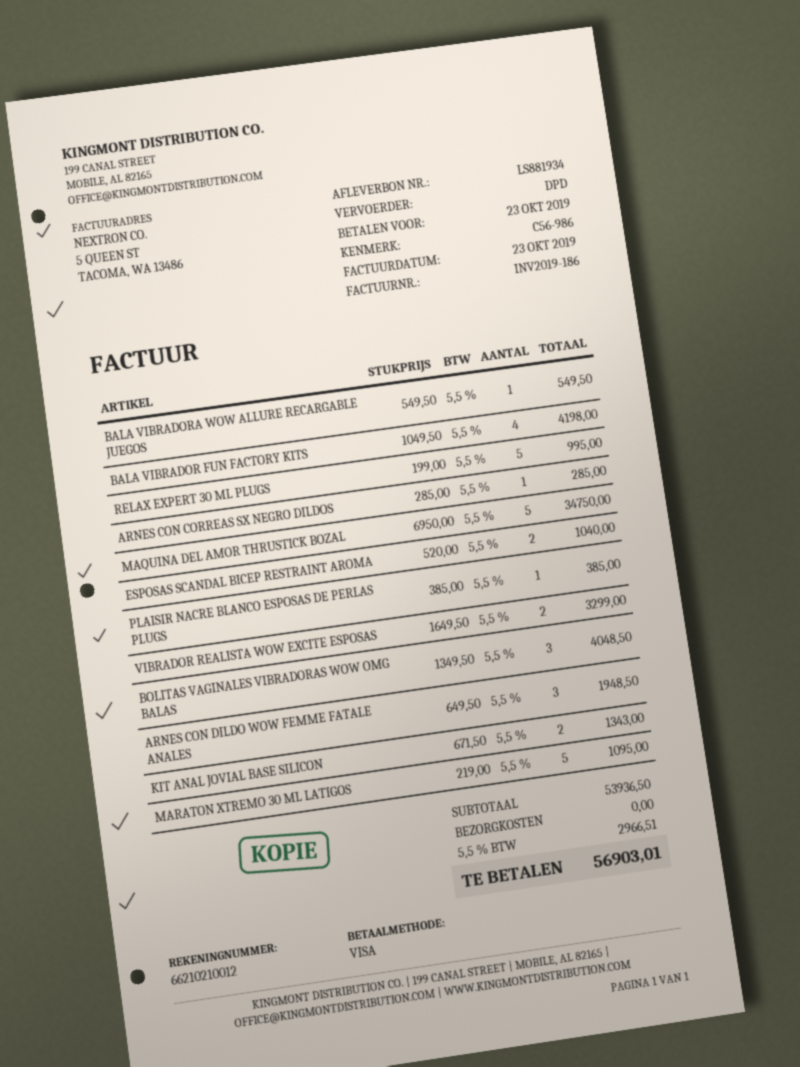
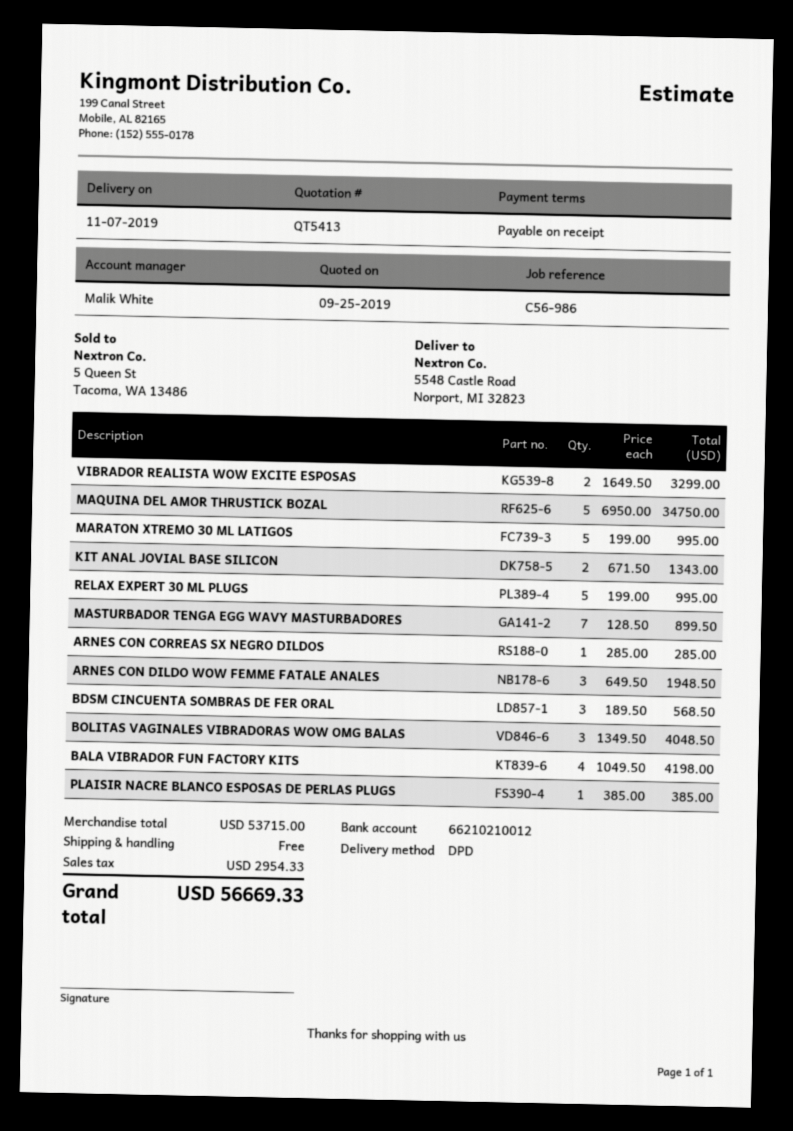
BALA VIBRADORA WOW ALLURE RECARGABLE JUEGOS: 1 x 549.50 = 549.50 -> none
ESPOSAS SCANDAL BICEP RESTRAINT AROMA: 2 x 520.00 = 1040.00 -> none
MARATON XTREMO 30 ML LATIGOS: 5 x 219.00 = 1095.00 -> 5 x 199.00 = 995.00
MASTURBADOR TENGA EGG WAVY MASTURBADORES: none -> 7 x 128.50 = 899.50
BDSM CINCUENTA SOMBRAS DE FER ORAL: none -> 3 x 189.50 = 568.50
subtotal: 53936.50 -> 53715.00
tax: 2966.51 -> 2954.33
total: 56903.01 -> 56669.33

